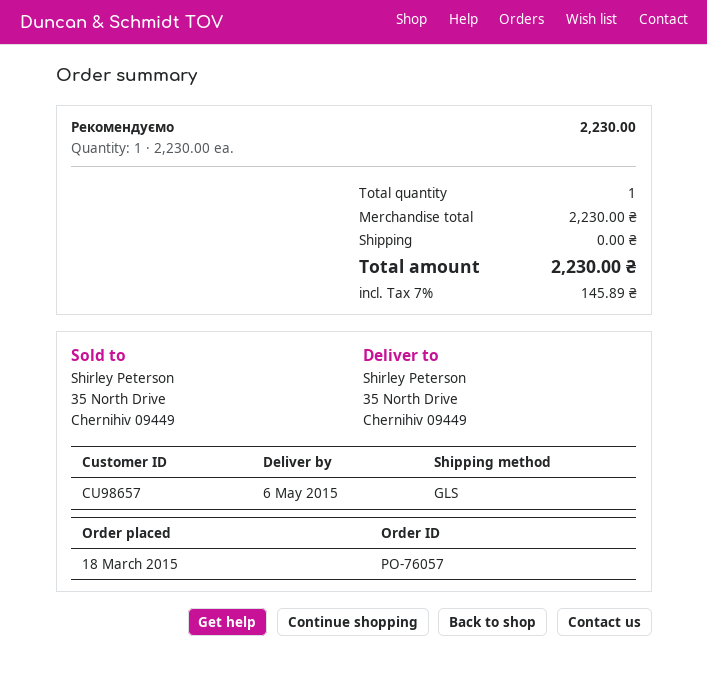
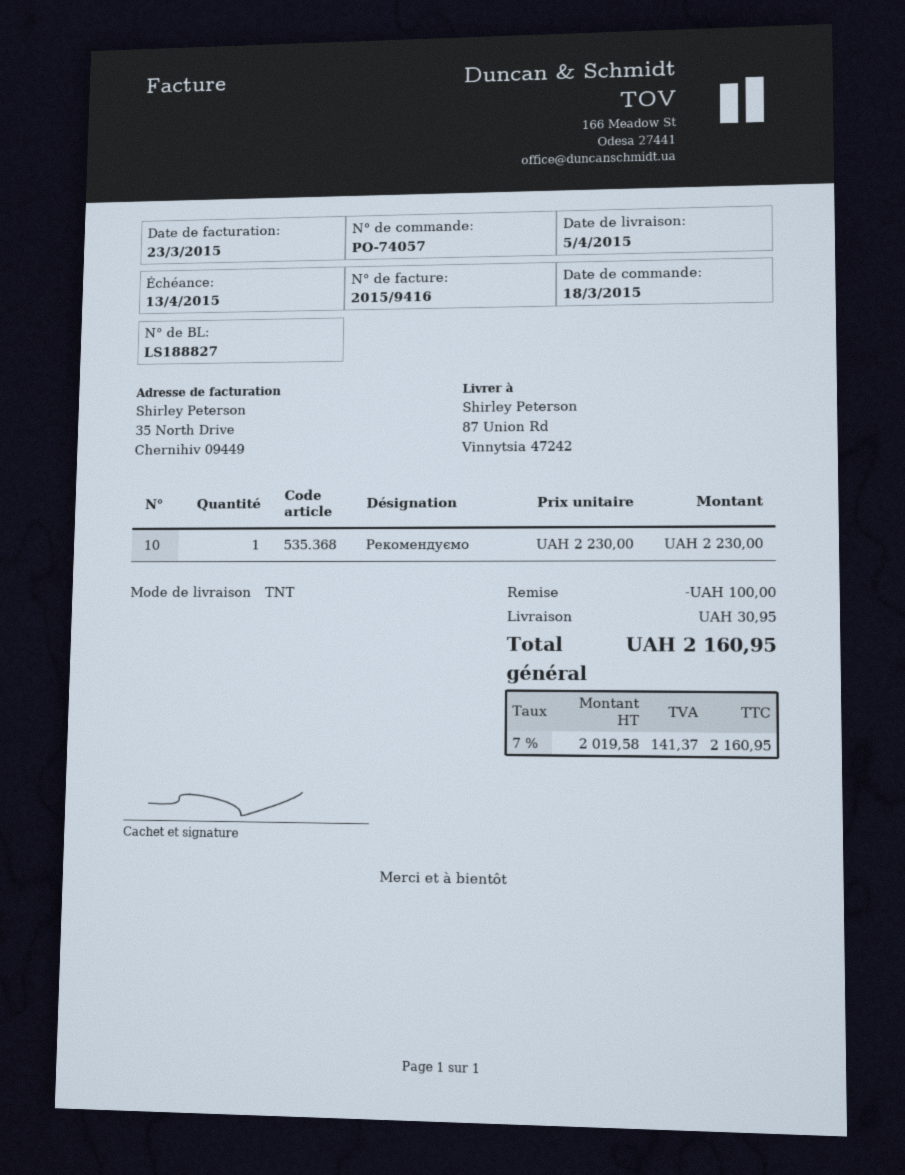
order number: PO-76057 -> PO-74057
delivery date: 2015-05-06 -> 2015-04-05
shipping method: GLS -> TNT
ship to: 35 North Drive, Chernihiv 09449 -> 87 Union Rd, Vinnytsia 47242
discount: none -> 100.00
shipping: 0.00 -> 30.95
tax: 7% = 145.89 -> 7% = 141.37
total: 2230.00 -> 2160.95

